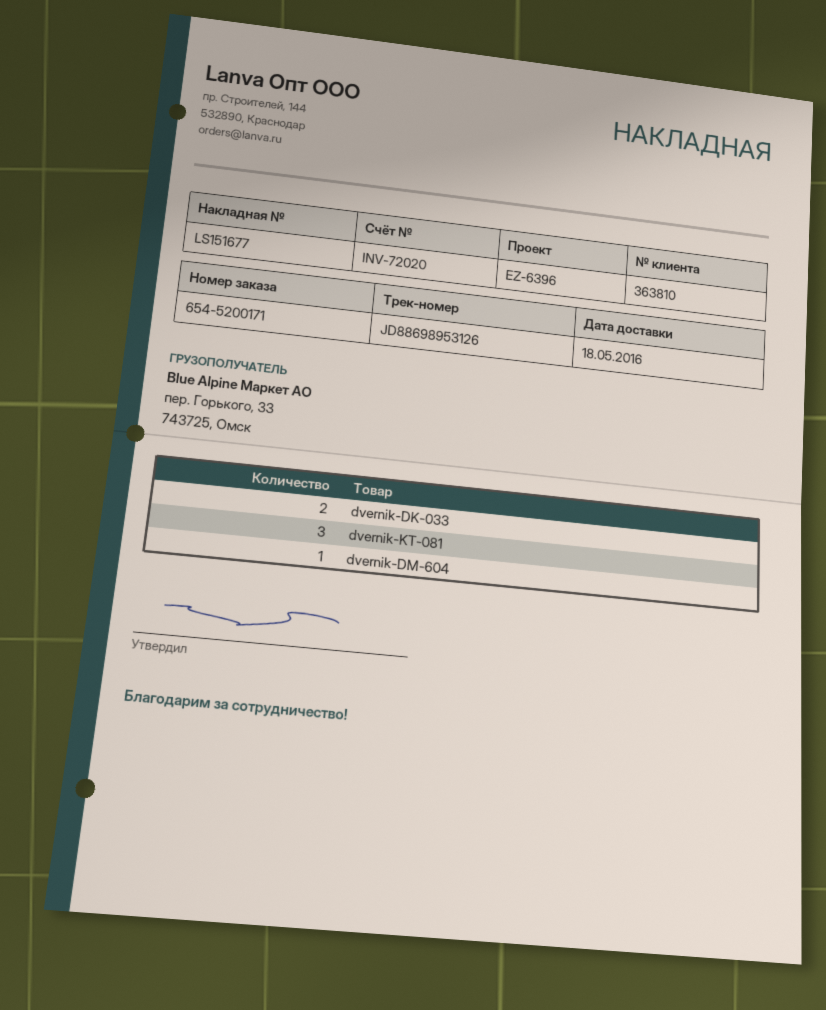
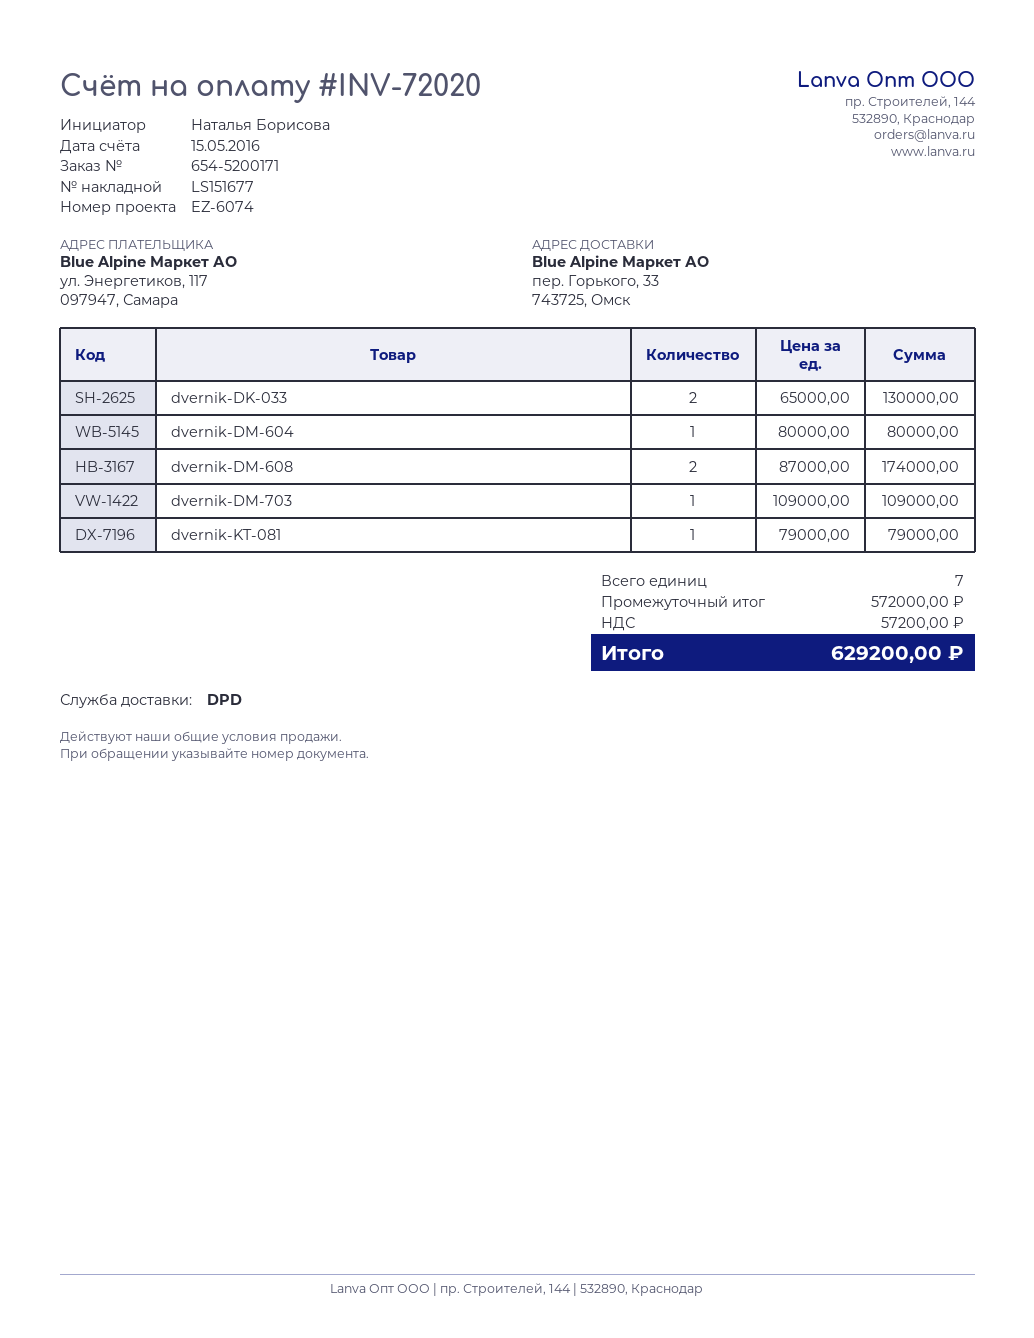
reference: EZ-6396 -> EZ-6074
dvernik-KT-081: 3 -> 1
dvernik-DM-608: none -> 2
dvernik-DM-703: none -> 1

